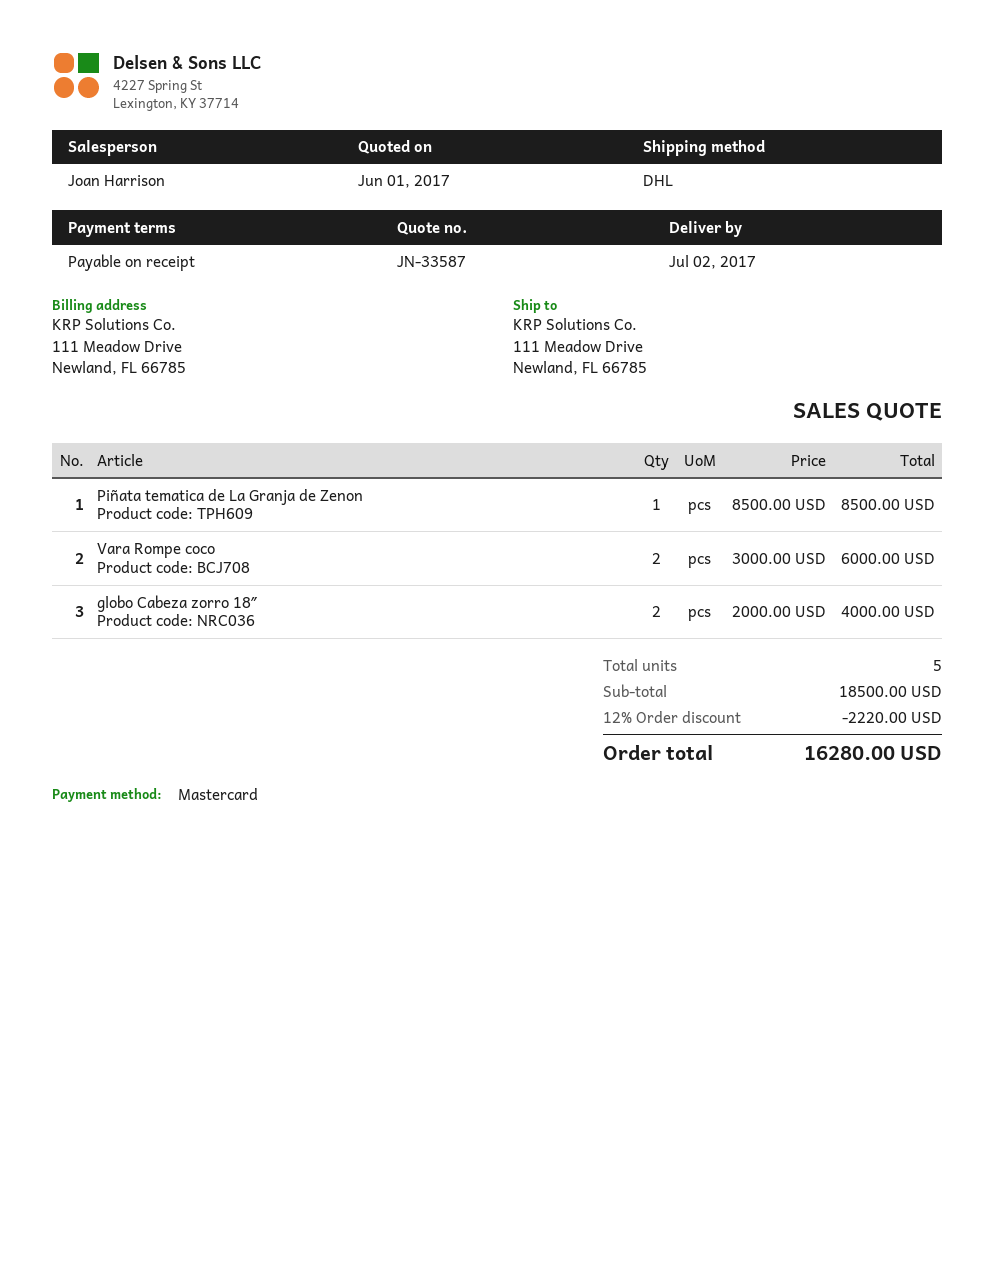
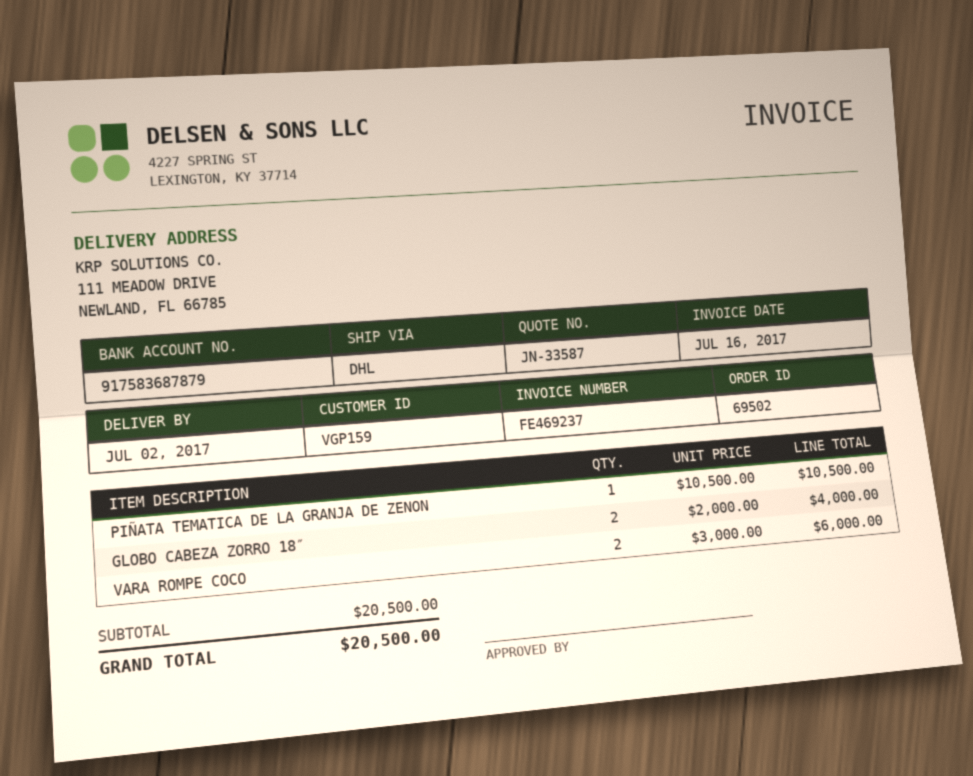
Piñata tematica de La Granja de Zenon: 1 x 8500.00 = 8500.00 -> 1 x 10500.00 = 10500.00
subtotal: 18500.00 -> 20500.00
discount: 12% = 2220.00 -> none
total: 16280.00 -> 20500.00

